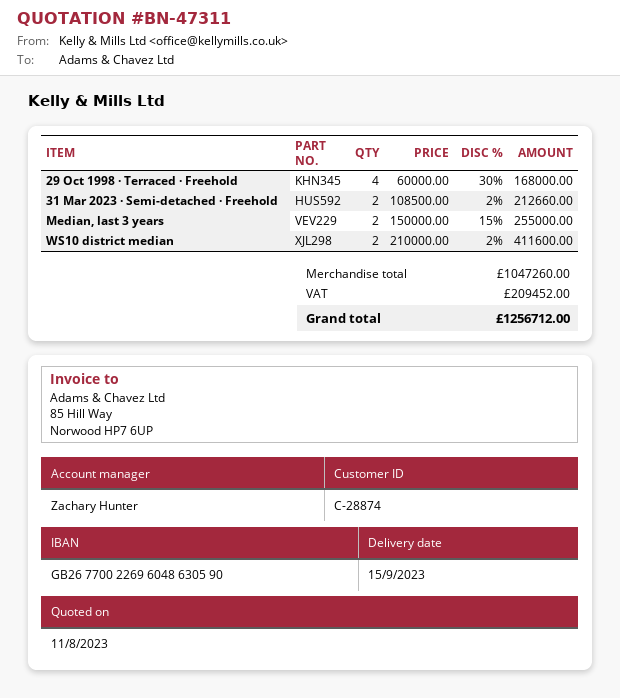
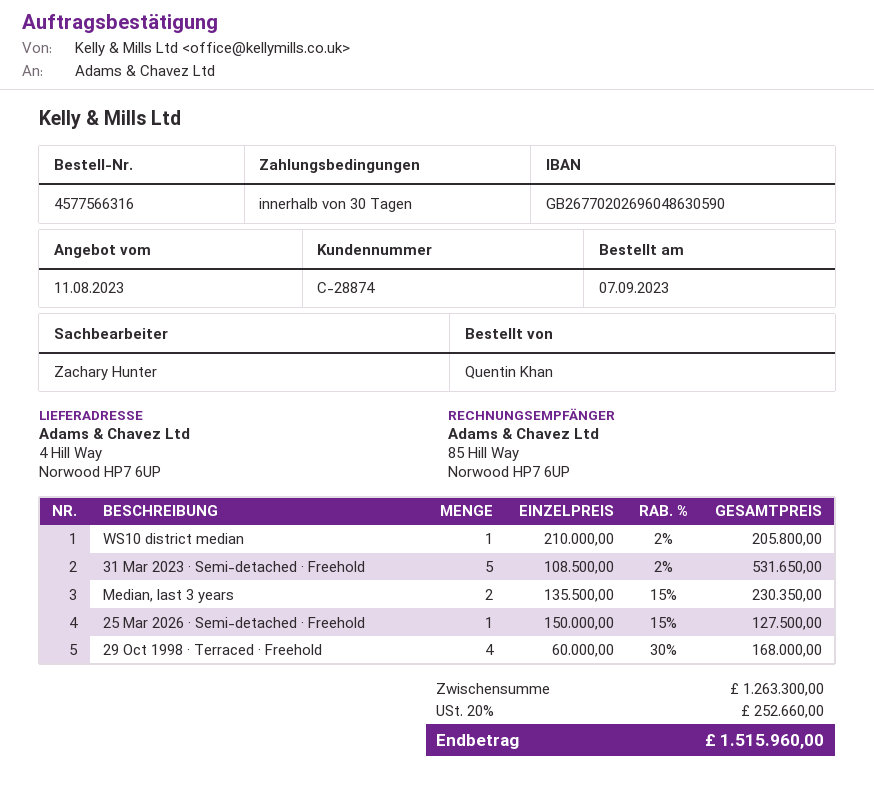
bank account: GB26770022696048630590 -> GB26770202696048630590
31 Mar 2023 · Semi-detached · Freehold: 2 x 108500.00 - 2% = 212660.00 -> 5 x 108500.00 - 2% = 531650.00
Median, last 3 years: 2 x 150000.00 - 15% = 255000.00 -> 2 x 135500.00 - 15% = 230350.00
WS10 district median: 2 x 210000.00 - 2% = 411600.00 -> 1 x 210000.00 - 2% = 205800.00
25 Mar 2026 · Semi-detached · Freehold: none -> 1 x 150000.00 - 15% = 127500.00
subtotal: 1047260.00 -> 1263300.00
tax: 209452.00 -> 252660.00
total: 1256712.00 -> 1515960.00

